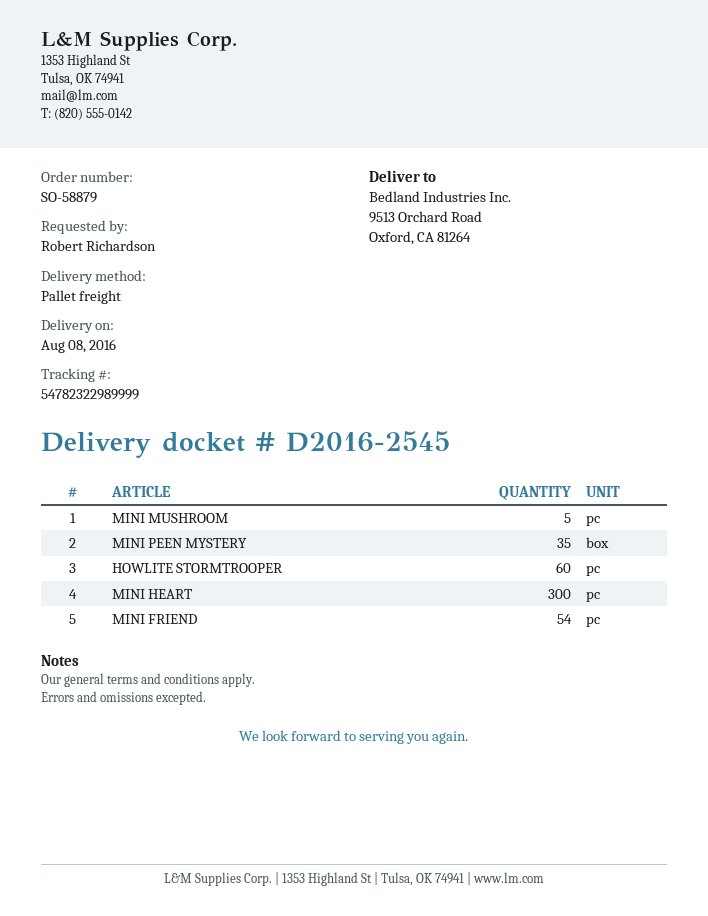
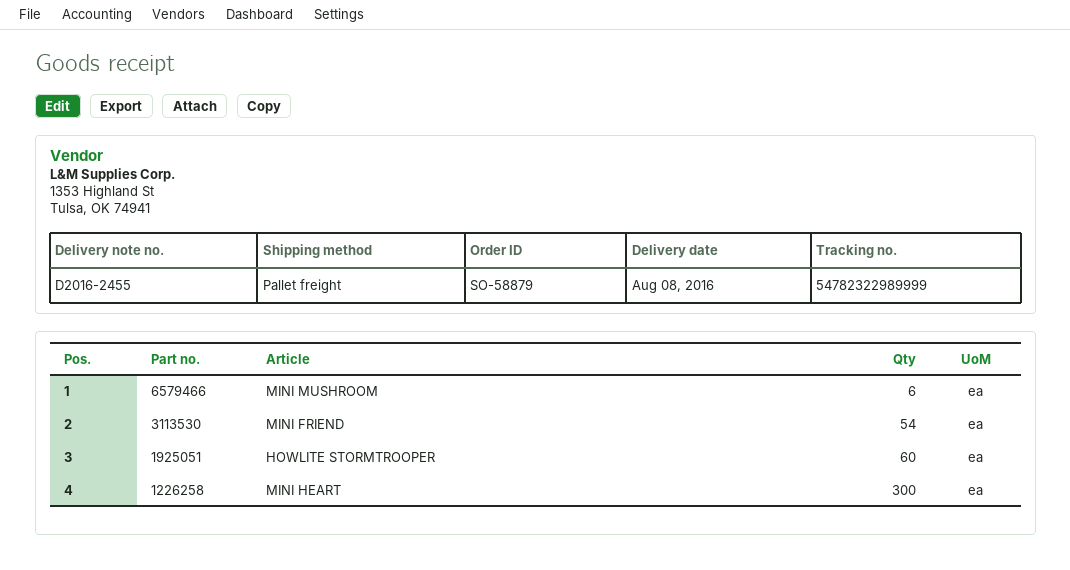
delivery note number: D2016-2545 -> D2016-2455
MINI MUSHROOM: 5 -> 6
MINI PEEN MYSTERY: 35 -> none

